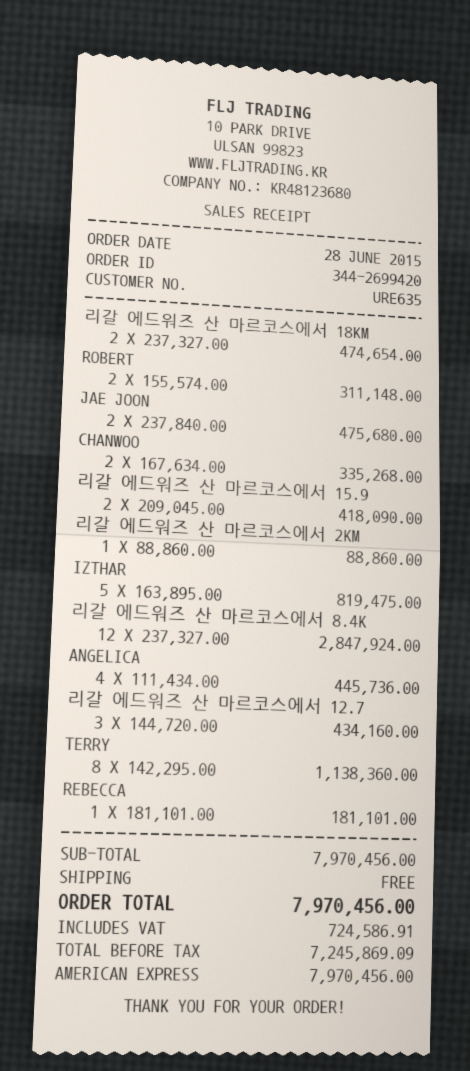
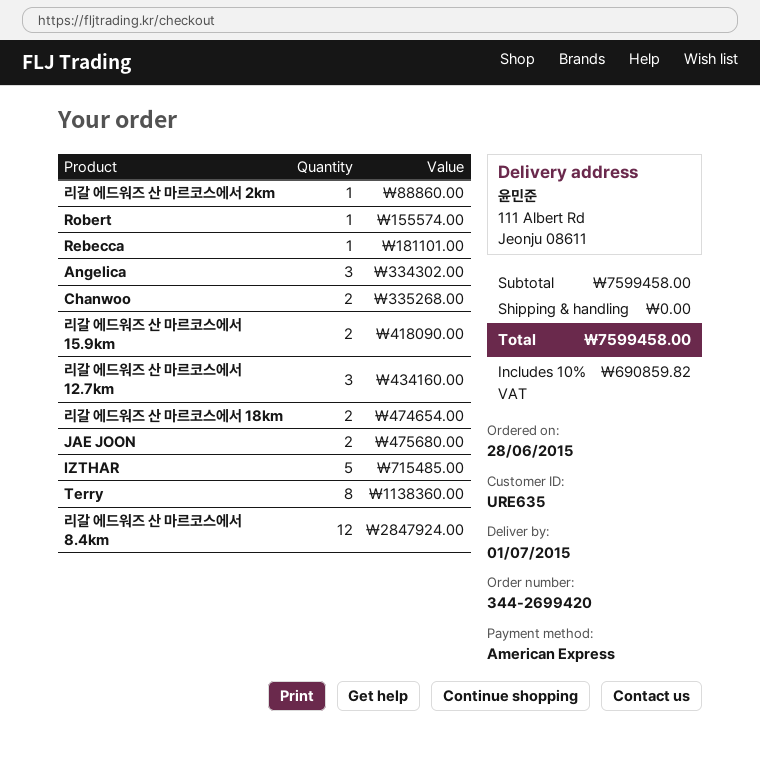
ROBERT: 2 for 311148.00 -> 1 for 155574.00
IZTHAR: 5 for 819475.00 -> 5 for 715485.00
ANGELICA: 4 for 445736.00 -> 3 for 334302.00
subtotal: 7970456.00 -> 7599458.00
tax: 724586.91 -> 690859.82
total: 7970456.00 -> 7599458.00

